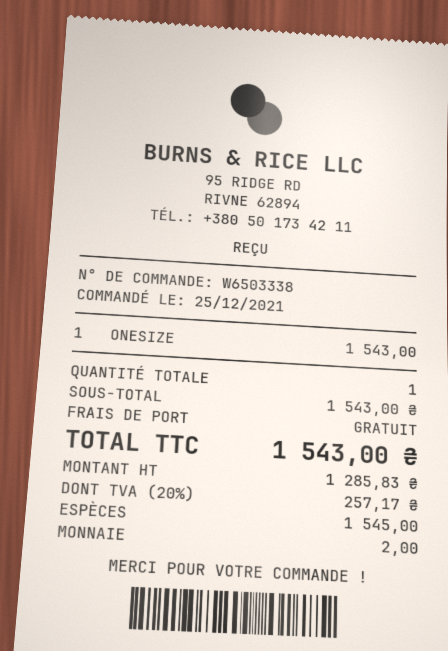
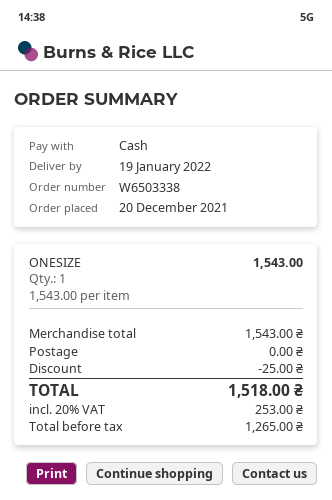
order date: 2021-12-25 -> 2021-12-20
discount: none -> 25.00
net: 1285.83 -> 1265.00
tax: 20% = 257.17 -> 20% = 253.00
total: 1543.00 -> 1518.00

